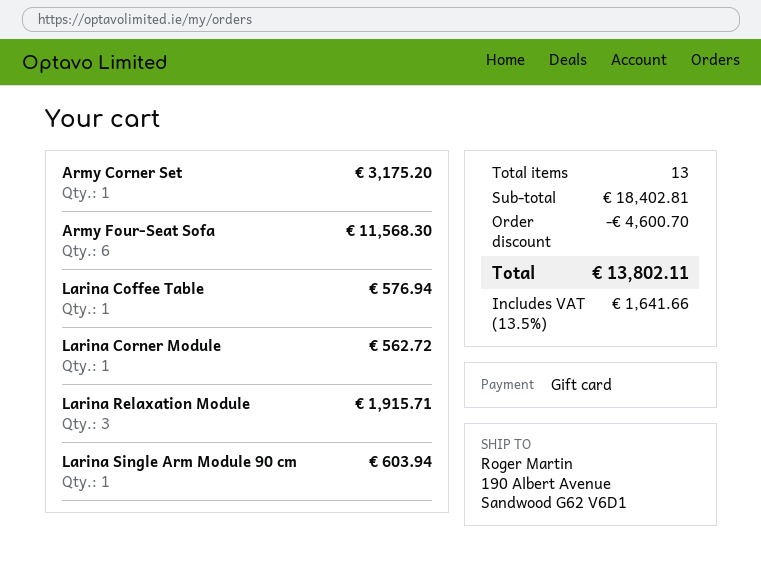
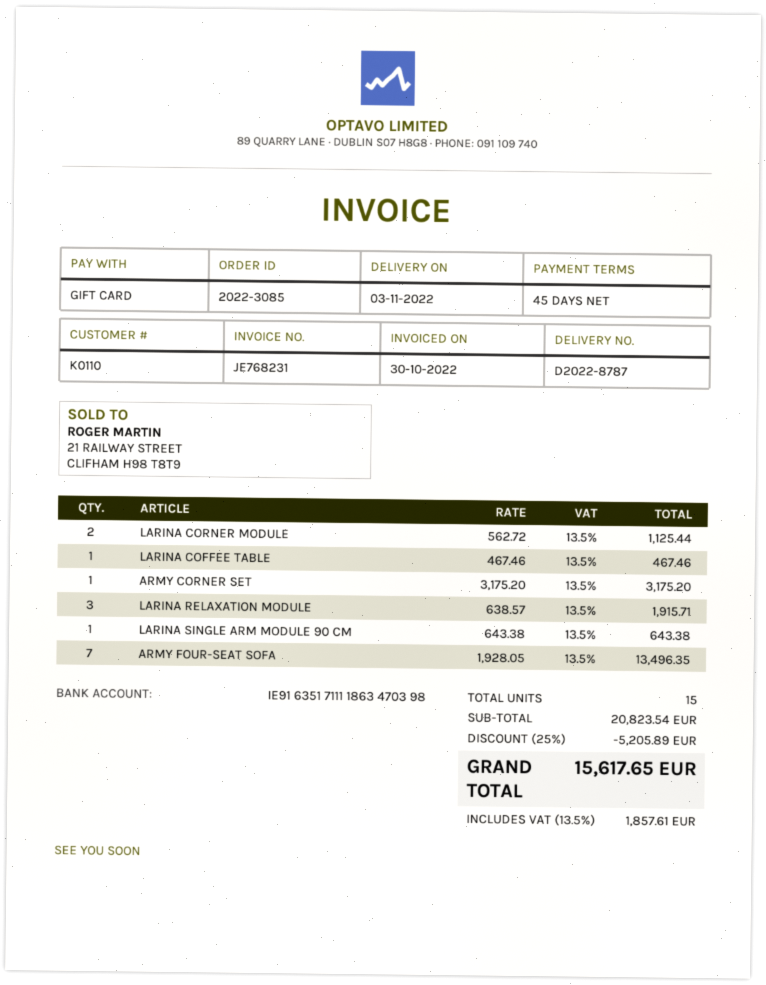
Army Four-Seat Sofa: 6 for 11568.30 -> 7 for 13496.35
Larina Coffee Table: 1 for 576.94 -> 1 for 467.46
Larina Corner Module: 1 for 562.72 -> 2 for 1125.44
Larina Single Arm Module 90 cm: 1 for 603.94 -> 1 for 643.38
total quantity: 13 -> 15
subtotal: 18402.81 -> 20823.54
discount: 4600.70 -> 5205.89
tax: 13.5% = 1641.66 -> 13.5% = 1857.61
total: 13802.11 -> 15617.65

